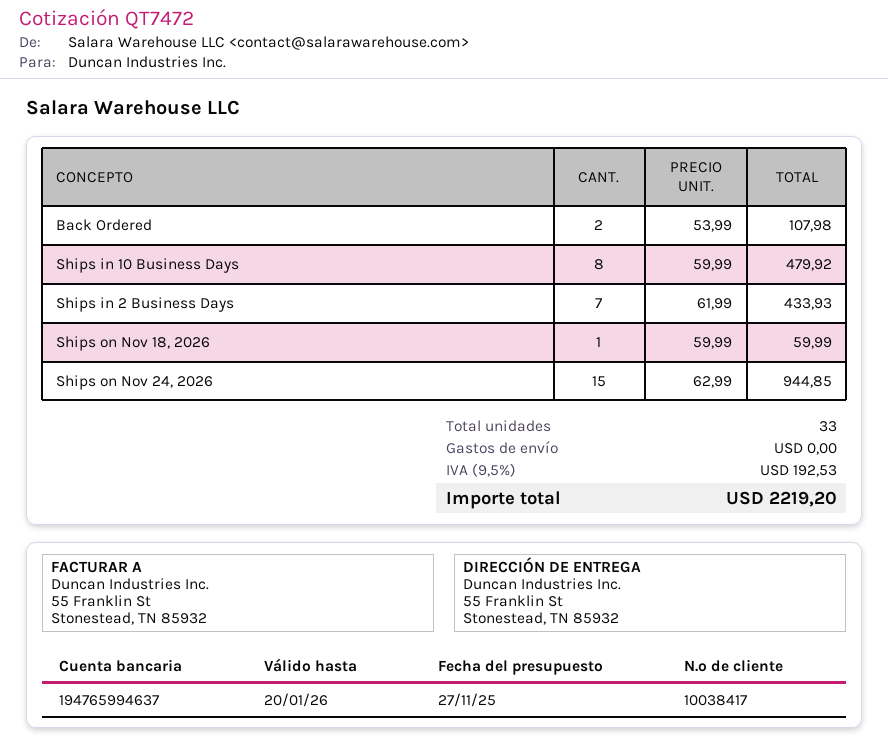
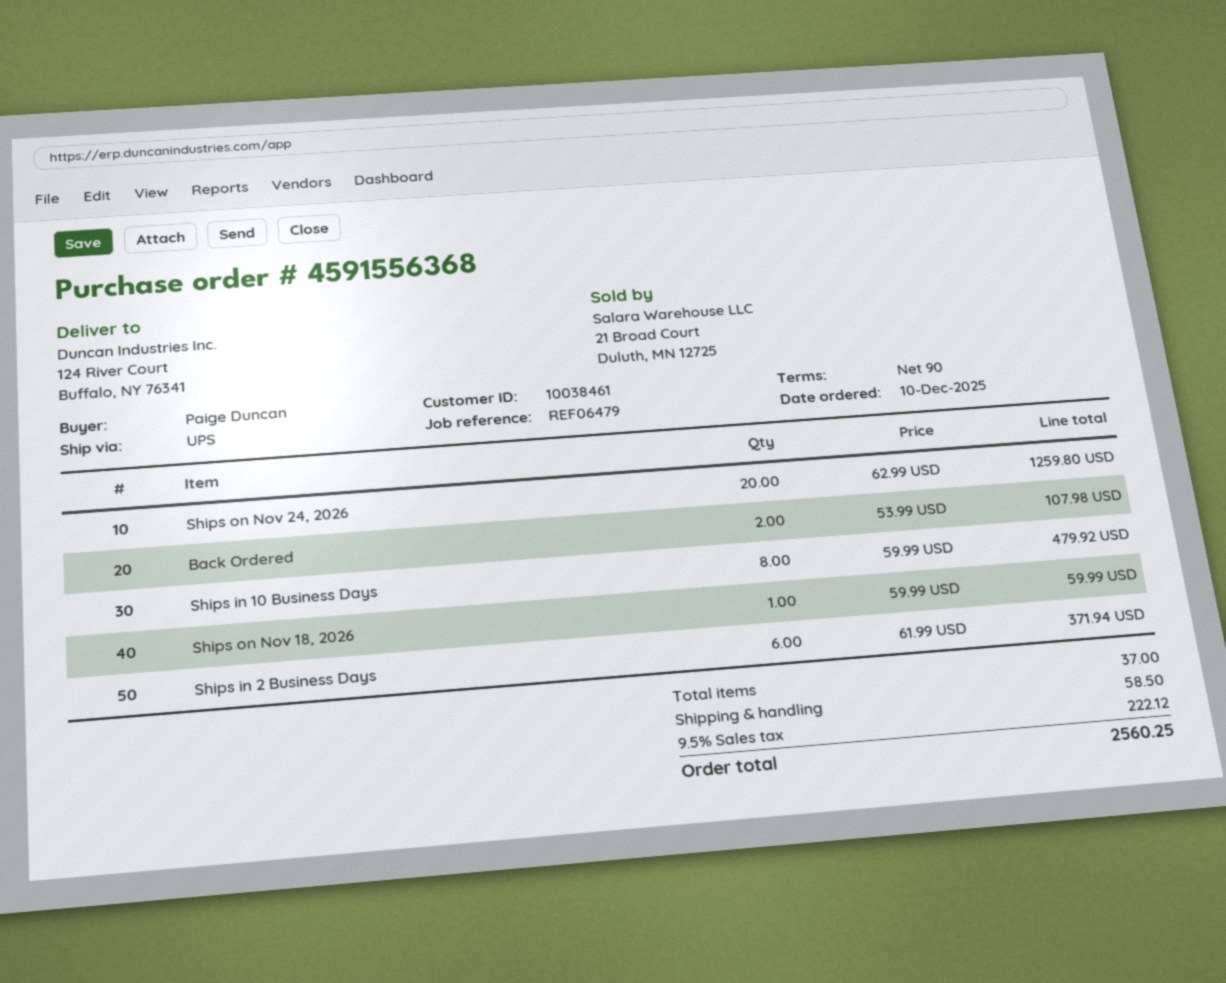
customer number: 10038417 -> 10038461
ship to: 55 Franklin St, Stonestead, TN 85932 -> 124 River Court, Buffalo, NY 76341
Ships in 2 Business Days: 7 x 61.99 = 433.93 -> 6 x 61.99 = 371.94
Ships on Nov 24, 2026: 15 x 62.99 = 944.85 -> 20 x 62.99 = 1259.80
total quantity: 33 -> 37
shipping: 0.00 -> 58.50
tax: 9.5% = 192.53 -> 9.5% = 222.12
total: 2219.20 -> 2560.25

